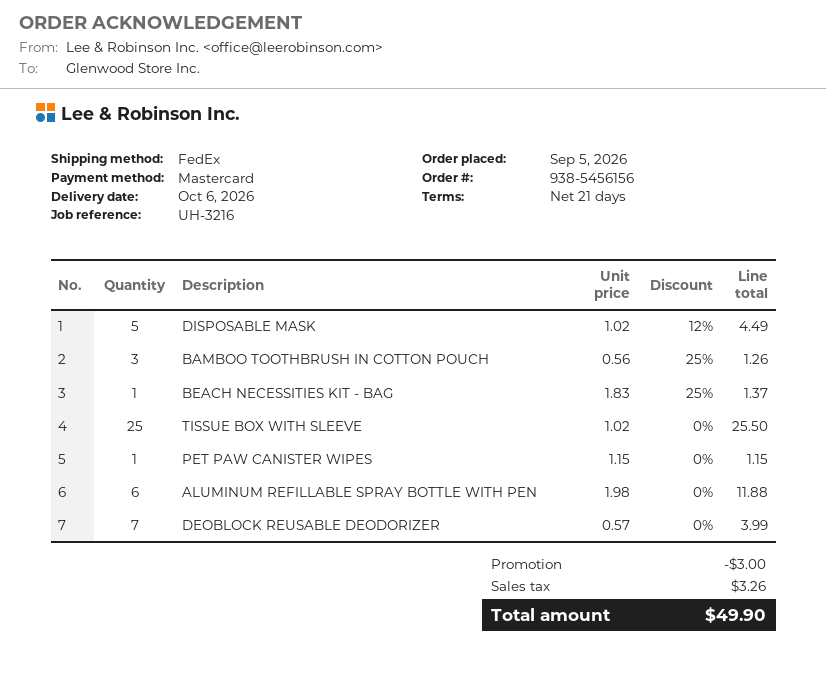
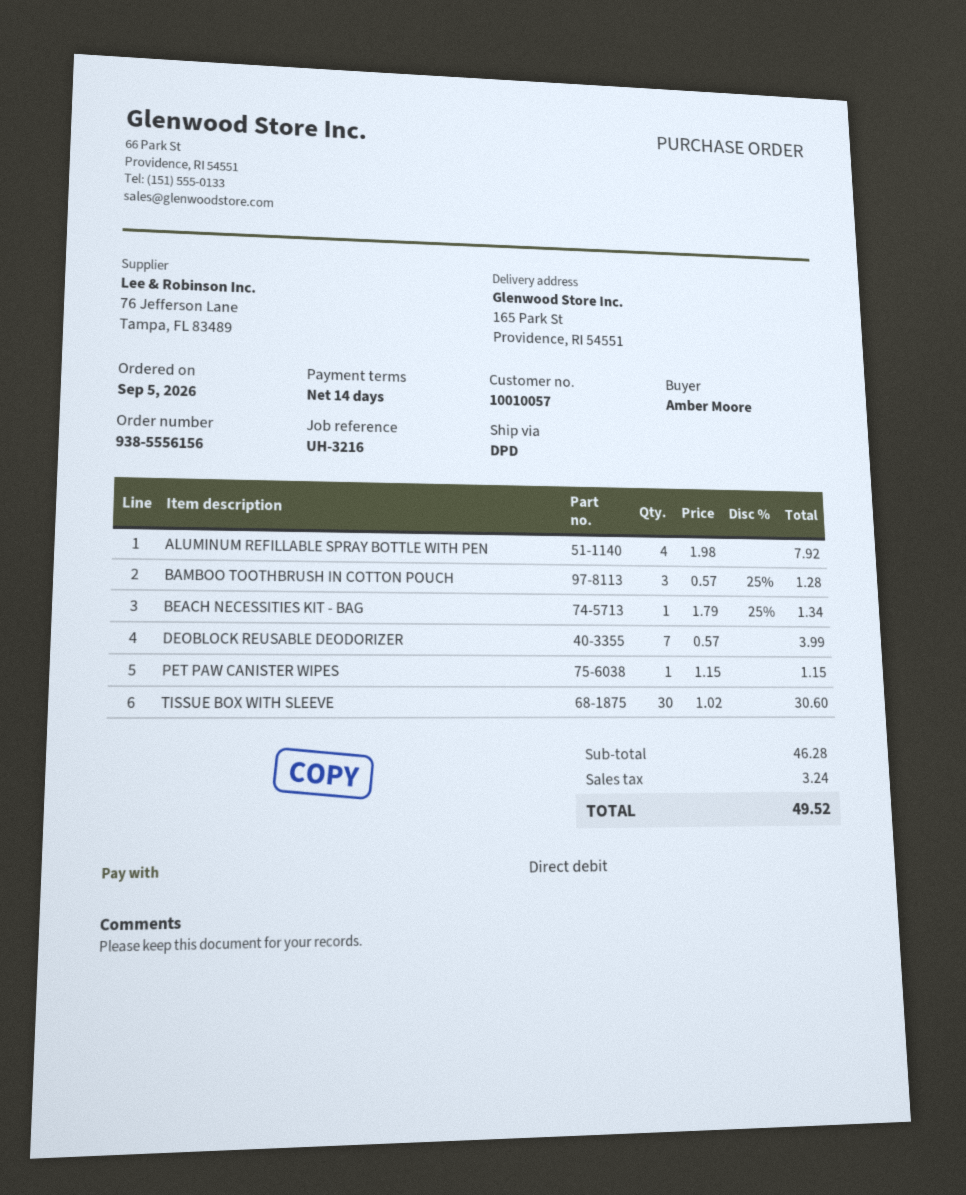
order number: 938-5456156 -> 938-5556156
payment terms: 21 days -> 14 days
payment method: Mastercard -> direct debit
shipping method: FedEx -> DPD
DISPOSABLE MASK: 5 x 1.02 - 12% = 4.49 -> none
BAMBOO TOOTHBRUSH IN COTTON POUCH: 3 x 0.56 - 25% = 1.26 -> 3 x 0.57 - 25% = 1.28
BEACH NECESSITIES KIT - BAG: 1 x 1.83 - 25% = 1.37 -> 1 x 1.79 - 25% = 1.34
TISSUE BOX WITH SLEEVE: 25 x 1.02 = 25.50 -> 30 x 1.02 = 30.60
ALUMINUM REFILLABLE SPRAY BOTTLE WITH PEN: 6 x 1.98 = 11.88 -> 4 x 1.98 = 7.92
discount: 3.00 -> none
tax: 3.26 -> 3.24
total: 49.90 -> 49.52

